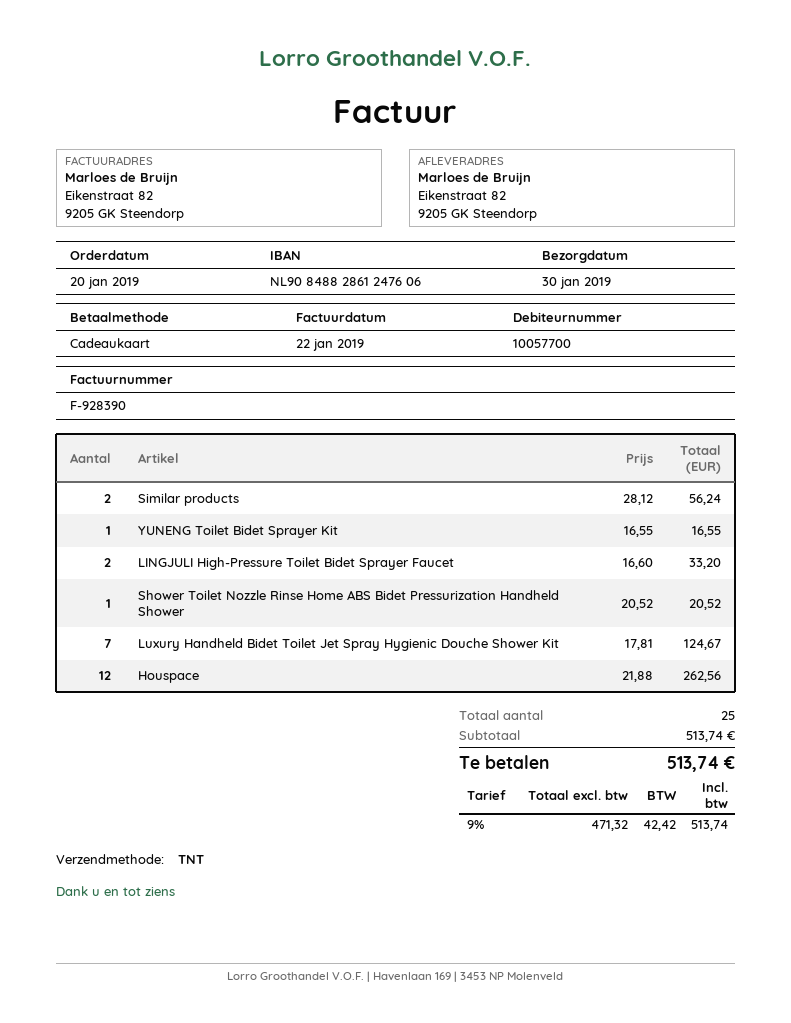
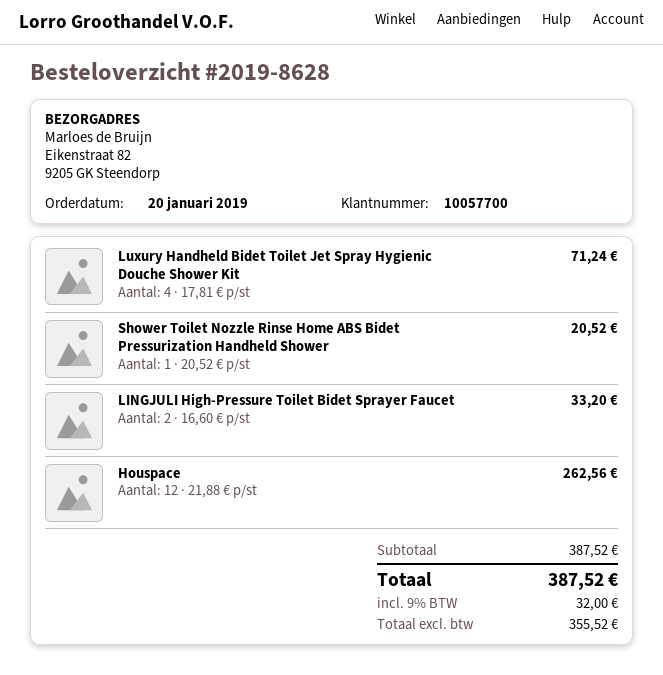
Similar products: 2 x 28.12 = 56.24 -> none
YUNENG Toilet Bidet Sprayer Kit: 1 x 16.55 = 16.55 -> none
Luxury Handheld Bidet Toilet Jet Spray Hygienic Douche Shower Kit: 7 x 17.81 = 124.67 -> 4 x 17.81 = 71.24
subtotal: 513.74 -> 387.52
net: 471.32 -> 355.52
tax: 9% = 42.42 -> 9% = 32.00
total: 513.74 -> 387.52

